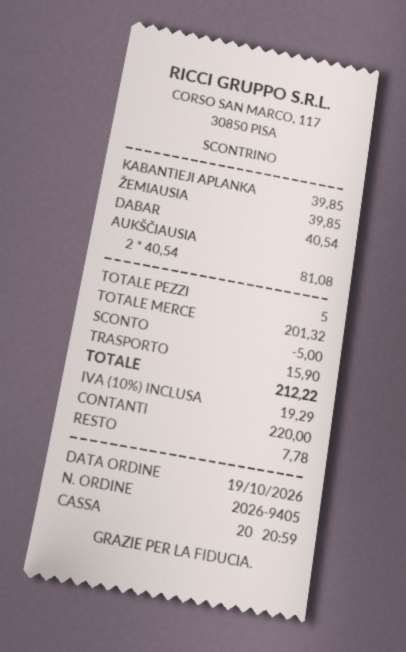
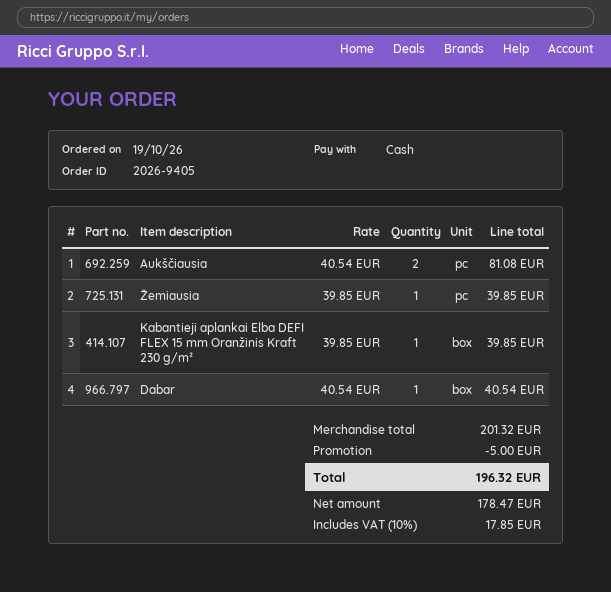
shipping: 15.90 -> none
tax: 10% = 19.29 -> 10% = 17.85
total: 212.22 -> 196.32

